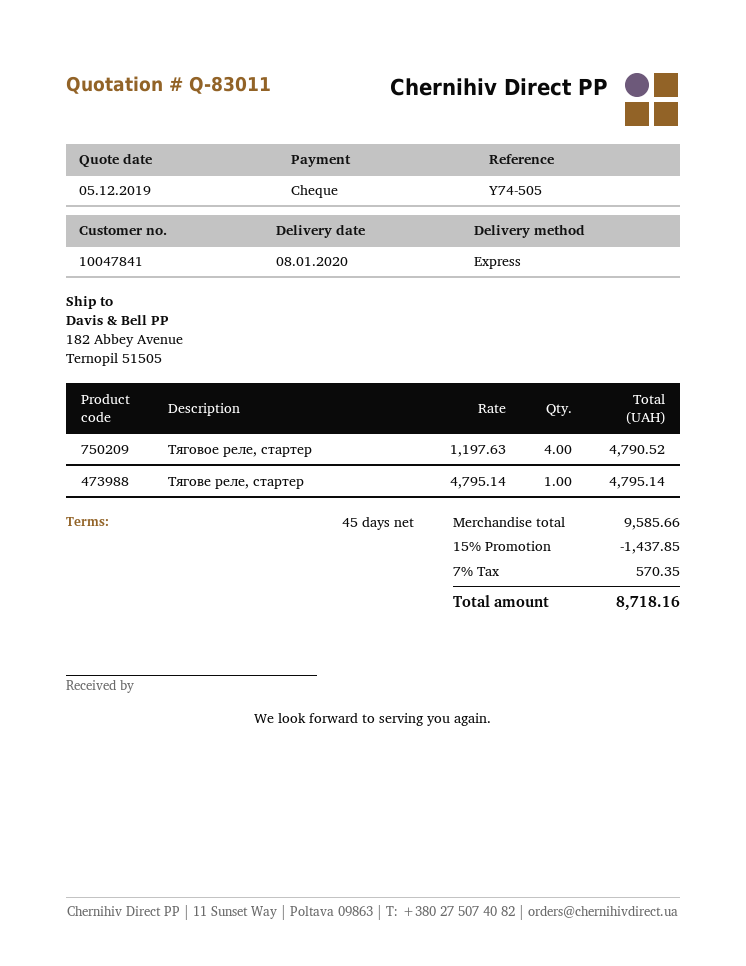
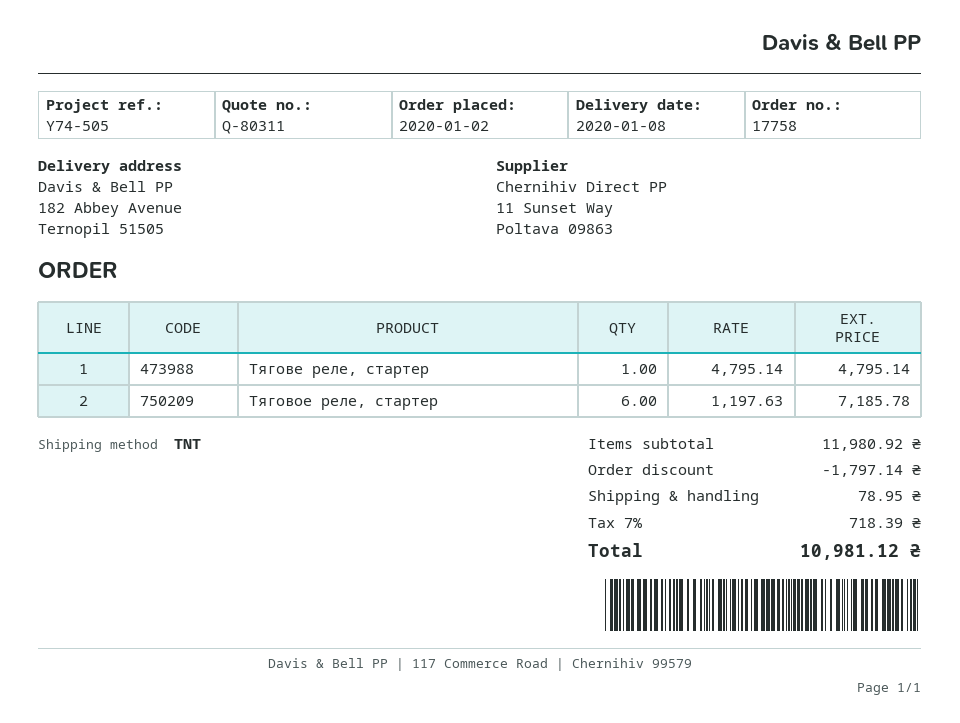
quote number: Q-83011 -> Q-80311
shipping method: express -> TNT
Тяговое реле, стартер: 4 x 1197.63 = 4790.52 -> 6 x 1197.63 = 7185.78
subtotal: 9585.66 -> 11980.92
discount: 1437.85 -> 1797.14
shipping: none -> 78.95
tax: 7% = 570.35 -> 7% = 718.39
total: 8718.16 -> 10981.12

